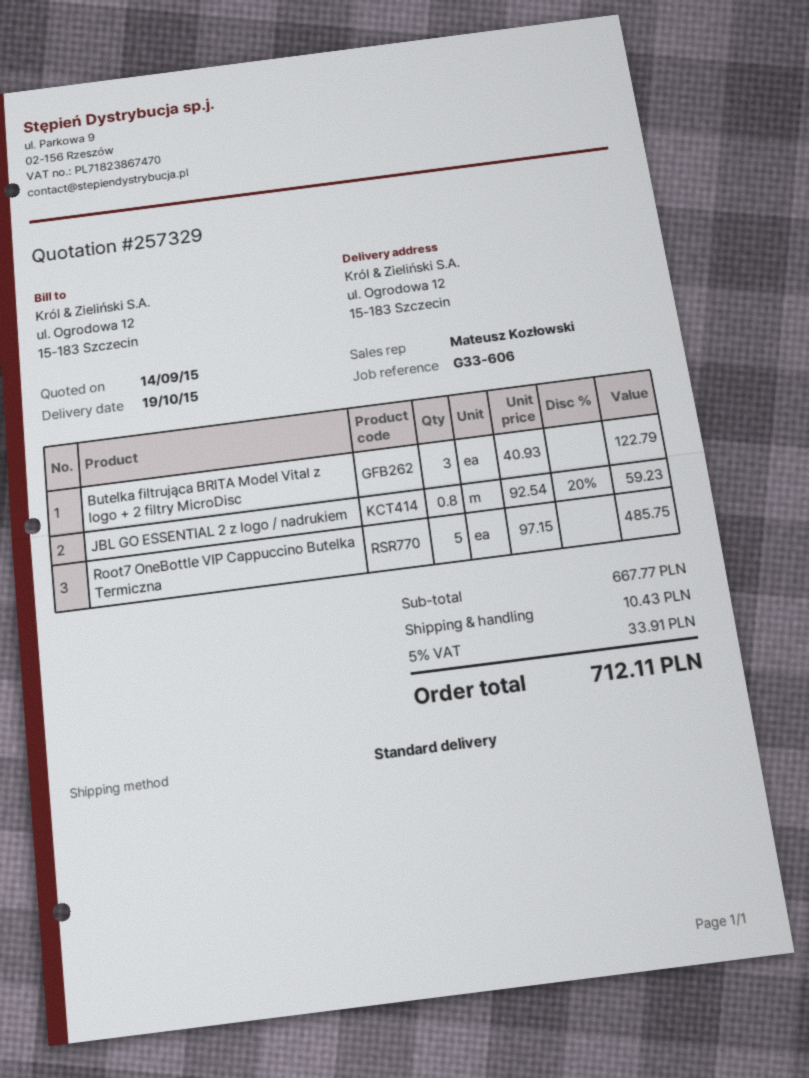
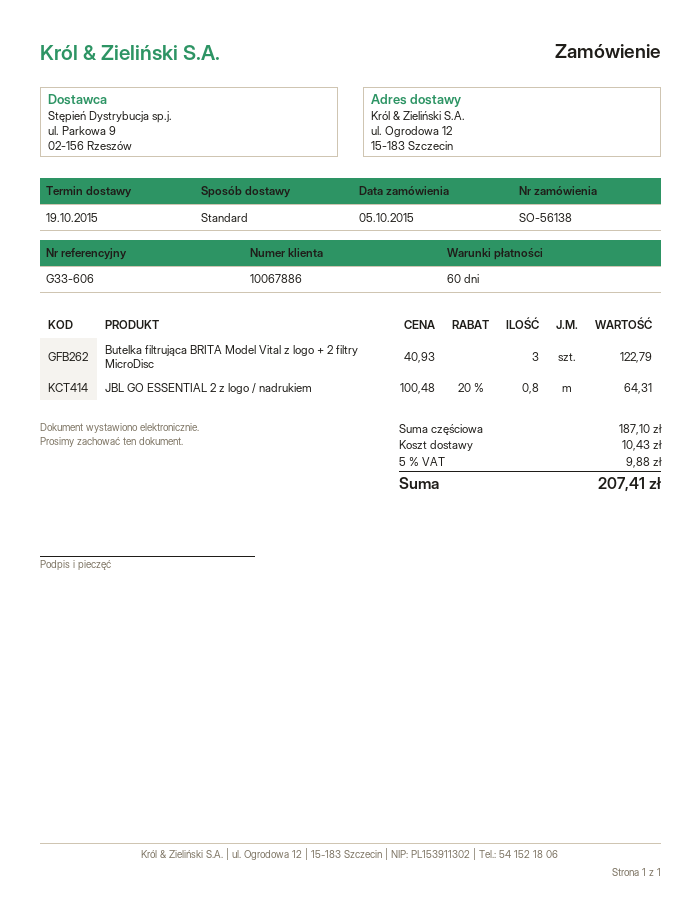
JBL GO ESSENTIAL 2 z logo / nadrukiem: 0.8 x 92.54 - 20% = 59.23 -> 0.8 x 100.48 - 20% = 64.31
Root7 OneBottle VIP Cappuccino Butelka Termiczna: 5 x 97.15 = 485.75 -> none
subtotal: 667.77 -> 187.10
tax: 5% = 33.91 -> 5% = 9.88
total: 712.11 -> 207.41

